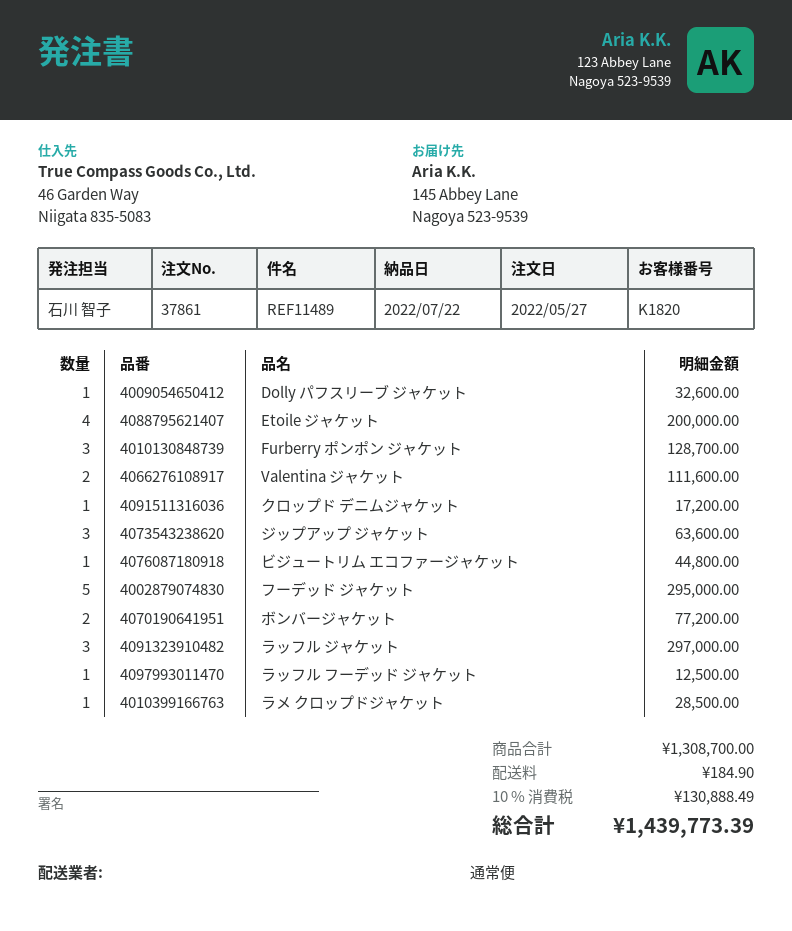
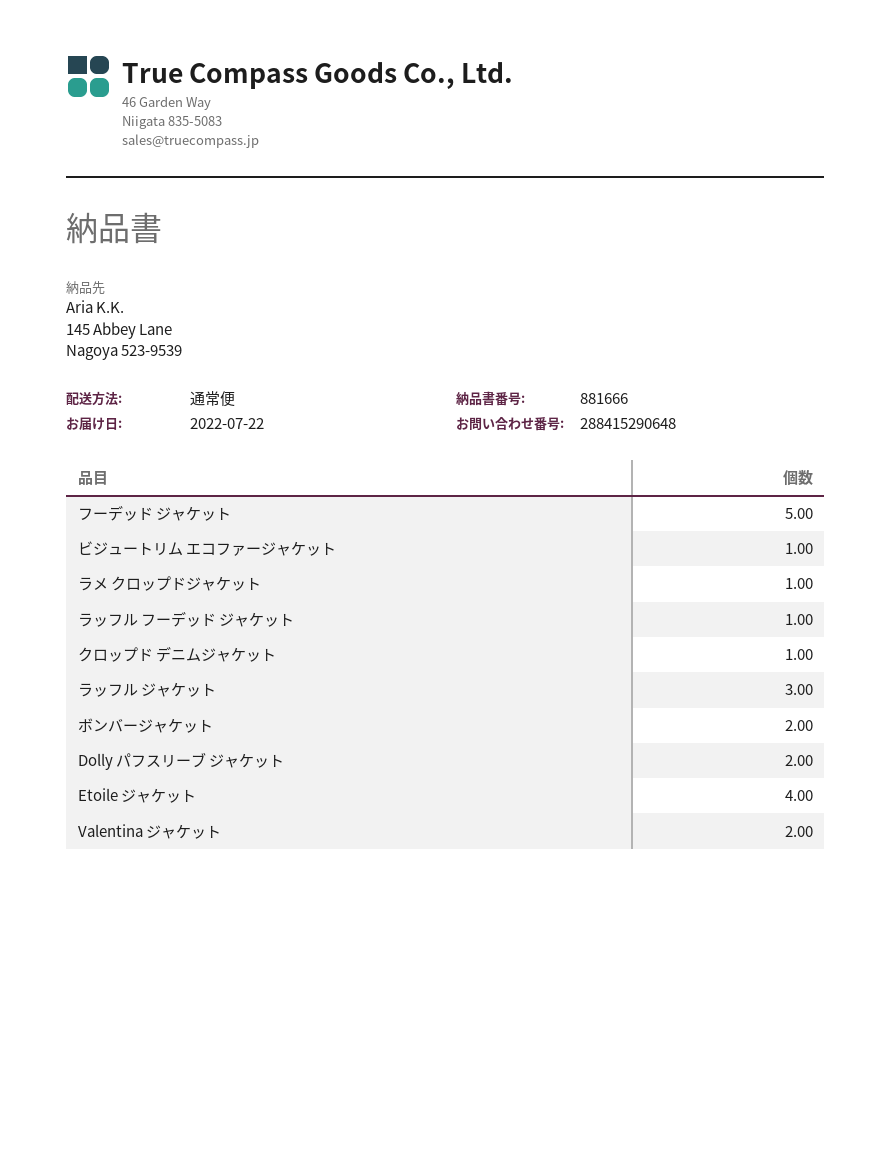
Dolly パフスリーブ ジャケット: 1 -> 2
Furberry ポンポン ジャケット: 3 -> none
ジップアップ ジャケット: 3 -> none

